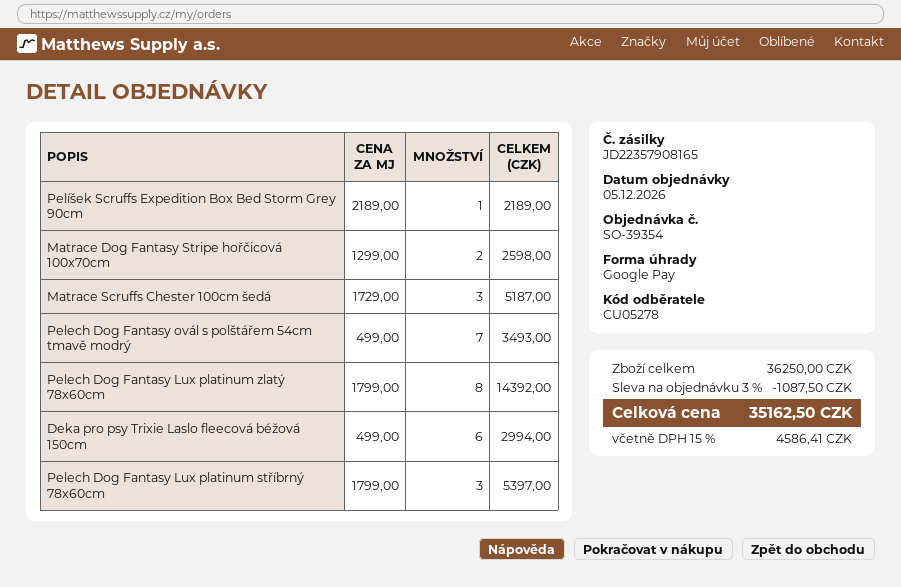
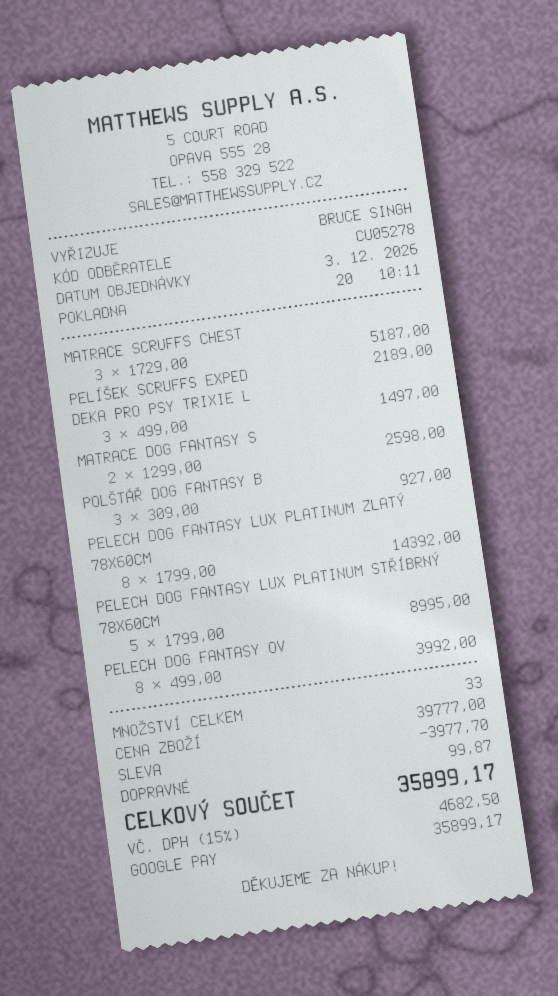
order date: 2026-12-05 -> 2026-12-03
Pelech Dog Fantasy ovál s polštářem 54cm tmavě modrý: 7 x 499.00 = 3493.00 -> 8 x 499.00 = 3992.00
Deka pro psy Trixie Laslo fleecová béžová 150cm: 6 x 499.00 = 2994.00 -> 3 x 499.00 = 1497.00
Pelech Dog Fantasy Lux platinum stříbrný 78x60cm: 3 x 1799.00 = 5397.00 -> 5 x 1799.00 = 8995.00
POLŠTÁŘ DOG FANTASY B: none -> 3 x 309.00 = 927.00
subtotal: 36250.00 -> 39777.00
discount: 1087.50 -> 3977.70
shipping: none -> 99.87
tax: 15% = 4586.41 -> 15% = 4682.50
total: 35162.50 -> 35899.17

